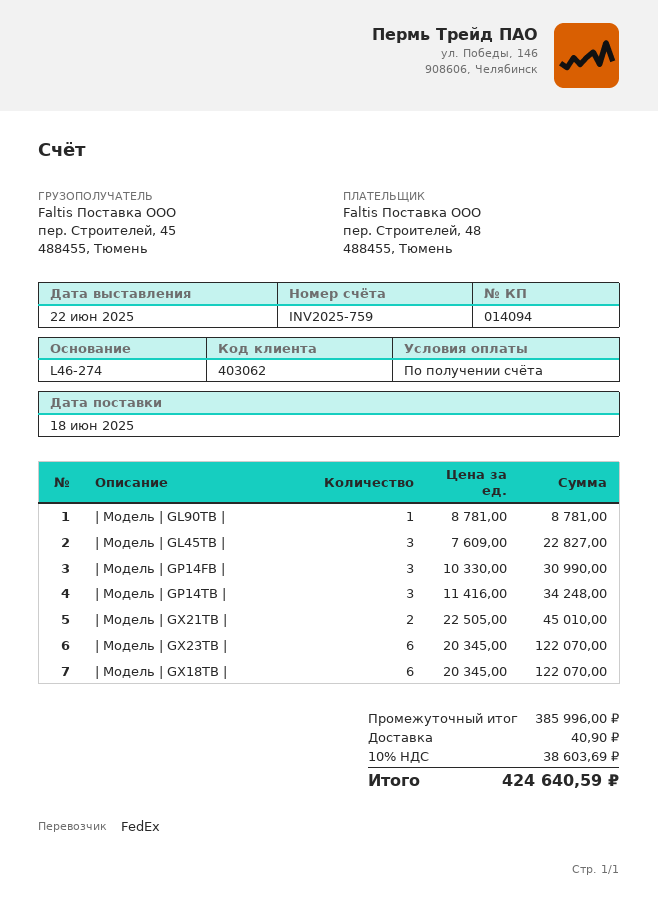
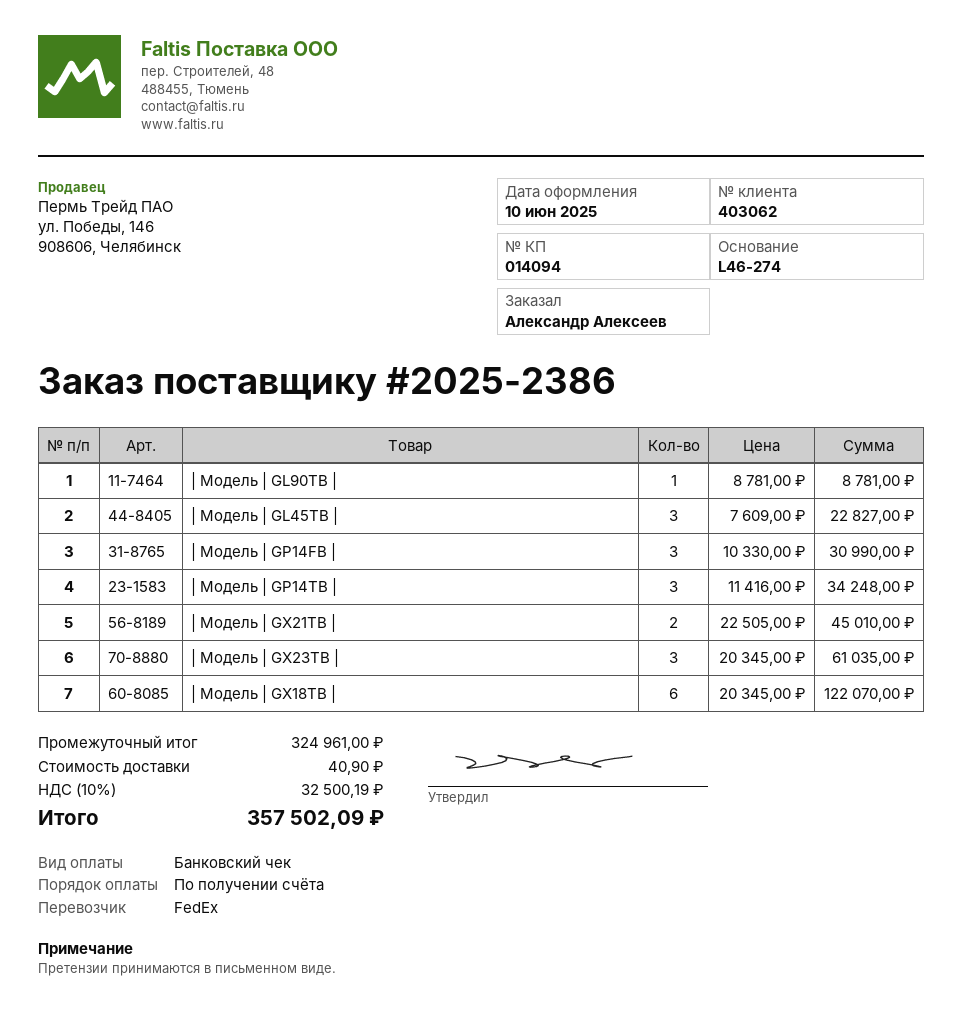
| Модель | GX23TB |: 6 x 20345.00 = 122070.00 -> 3 x 20345.00 = 61035.00
subtotal: 385996.00 -> 324961.00
tax: 10% = 38603.69 -> 10% = 32500.19
total: 424640.59 -> 357502.09

